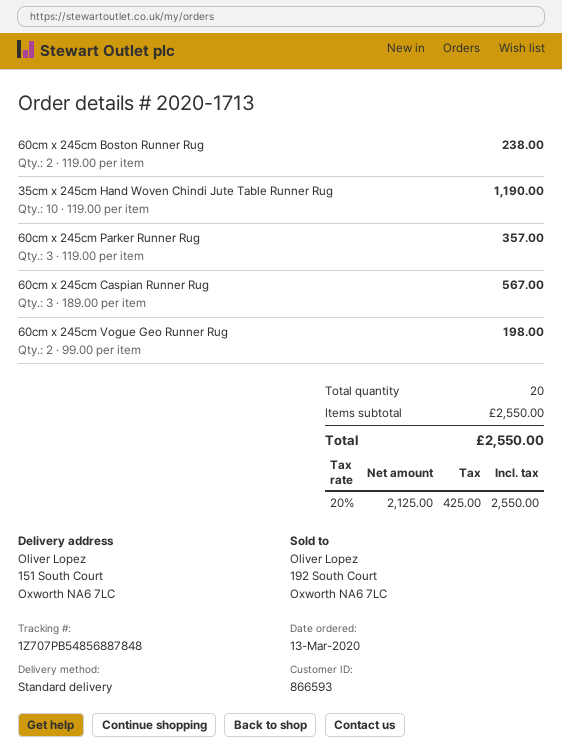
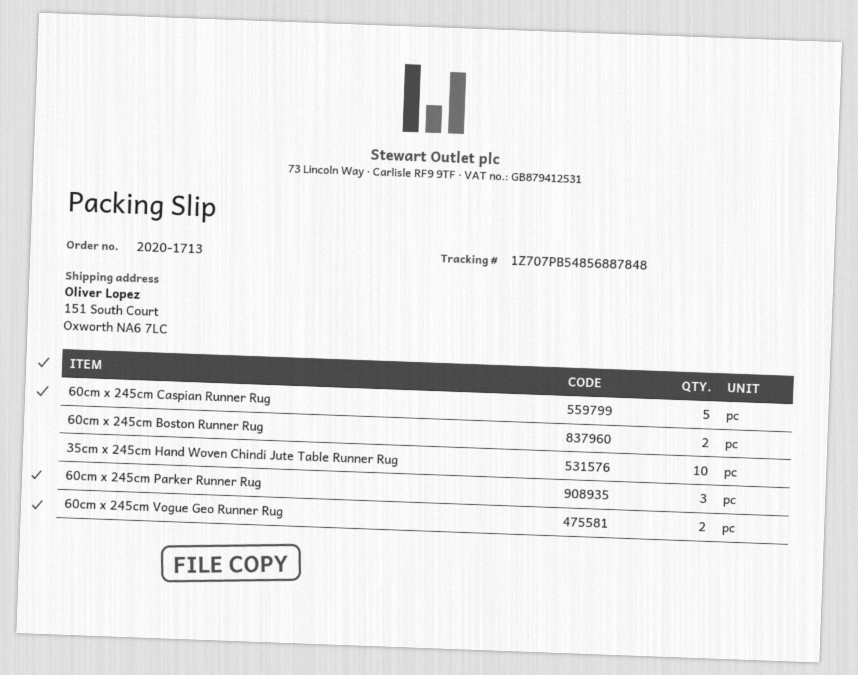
60cm x 245cm Caspian Runner Rug: 3 -> 5

